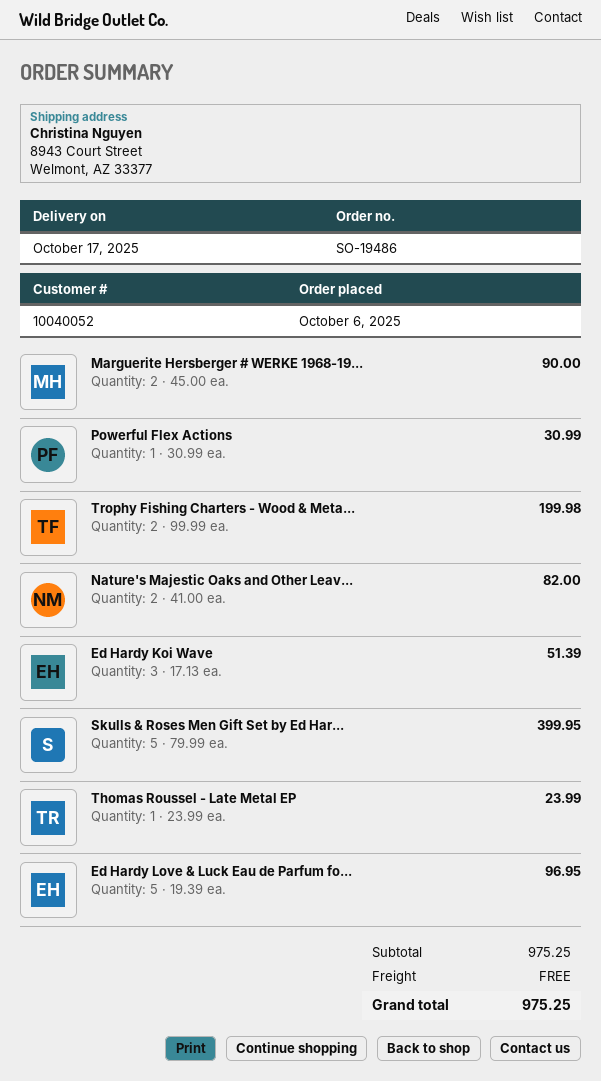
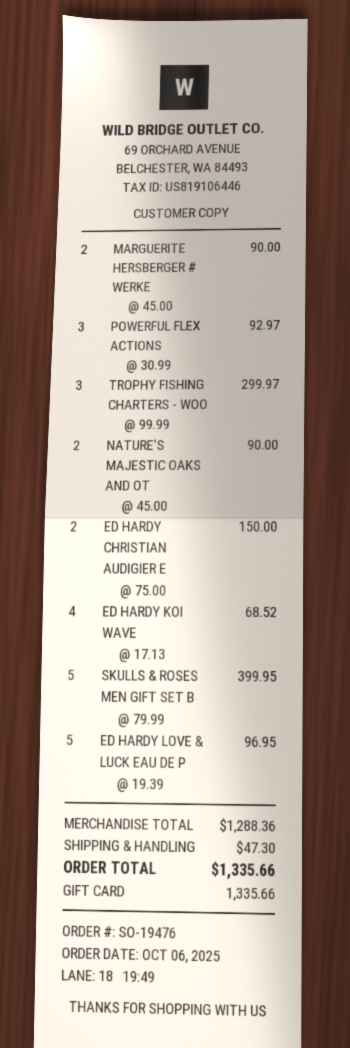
order number: SO-19486 -> SO-19476
Powerful Flex Actions: 1 x 30.99 = 30.99 -> 3 x 30.99 = 92.97
Trophy Fishing Charters - Wood & Meta...: 2 x 99.99 = 199.98 -> 3 x 99.99 = 299.97
Nature's Majestic Oaks and Other Leav...: 2 x 41.00 = 82.00 -> 2 x 45.00 = 90.00
Ed Hardy Koi Wave: 3 x 17.13 = 51.39 -> 4 x 17.13 = 68.52
Thomas Roussel - Late Metal EP: 1 x 23.99 = 23.99 -> none
ED HARDY CHRISTIAN AUDIGIER E: none -> 2 x 75.00 = 150.00
subtotal: 975.25 -> 1288.36
shipping: 0.00 -> 47.30
total: 975.25 -> 1335.66

